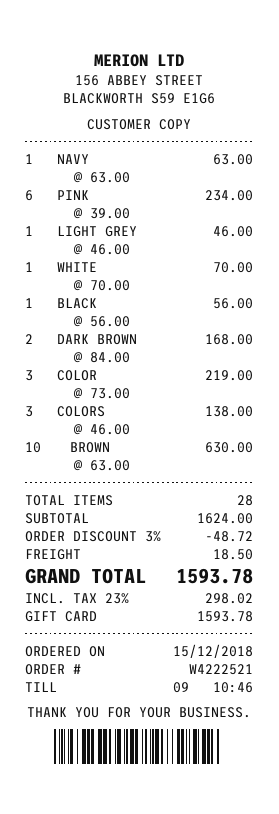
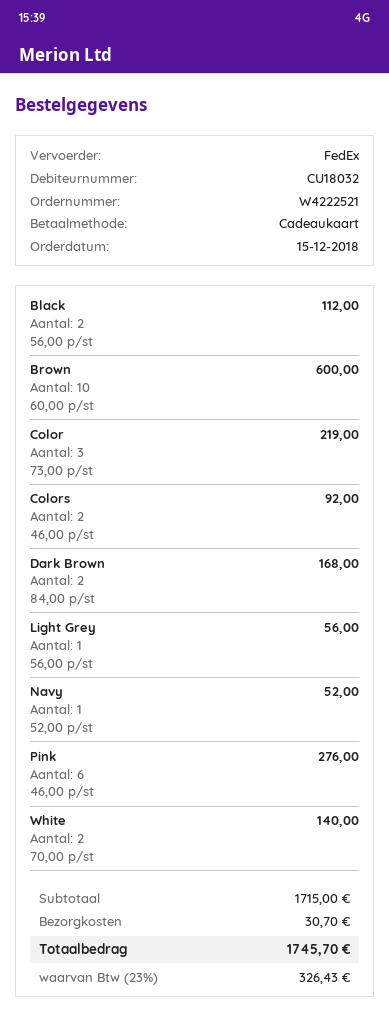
NAVY: 1 x 63.00 = 63.00 -> 1 x 52.00 = 52.00
PINK: 6 x 39.00 = 234.00 -> 6 x 46.00 = 276.00
LIGHT GREY: 1 x 46.00 = 46.00 -> 1 x 56.00 = 56.00
WHITE: 1 x 70.00 = 70.00 -> 2 x 70.00 = 140.00
BLACK: 1 x 56.00 = 56.00 -> 2 x 56.00 = 112.00
COLORS: 3 x 46.00 = 138.00 -> 2 x 46.00 = 92.00
BROWN: 10 x 63.00 = 630.00 -> 10 x 60.00 = 600.00
subtotal: 1624.00 -> 1715.00
discount: 3% = 48.72 -> none
shipping: 18.50 -> 30.70
tax: 23% = 298.02 -> 23% = 326.43
total: 1593.78 -> 1745.70

